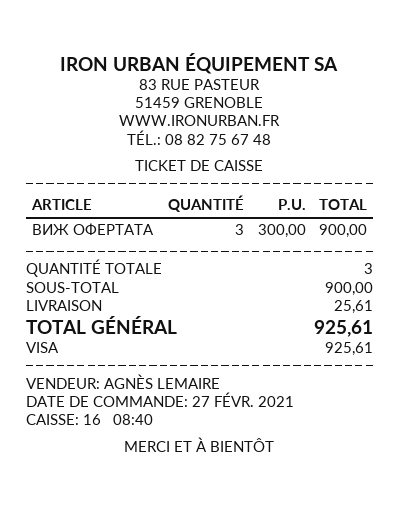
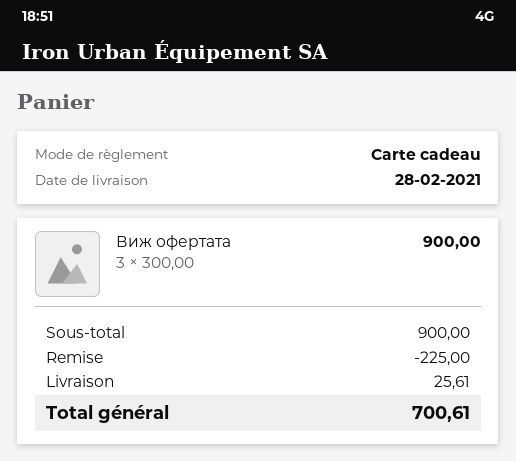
payment method: Visa -> gift card
discount: none -> 225.00
total: 925.61 -> 700.61

